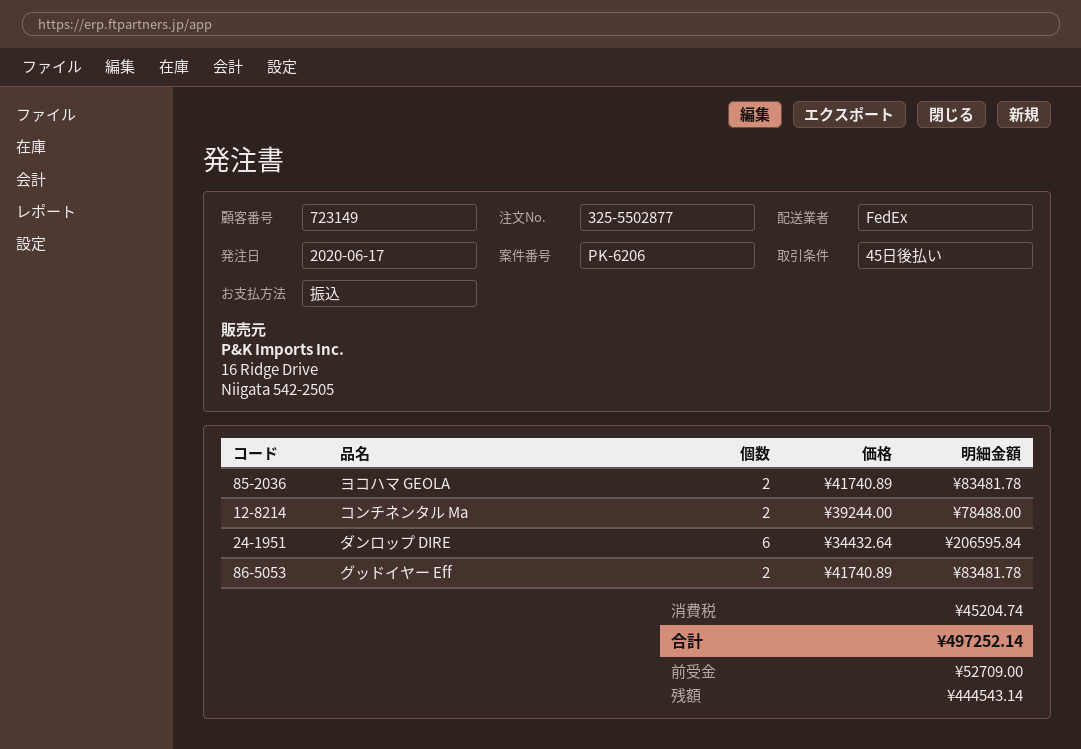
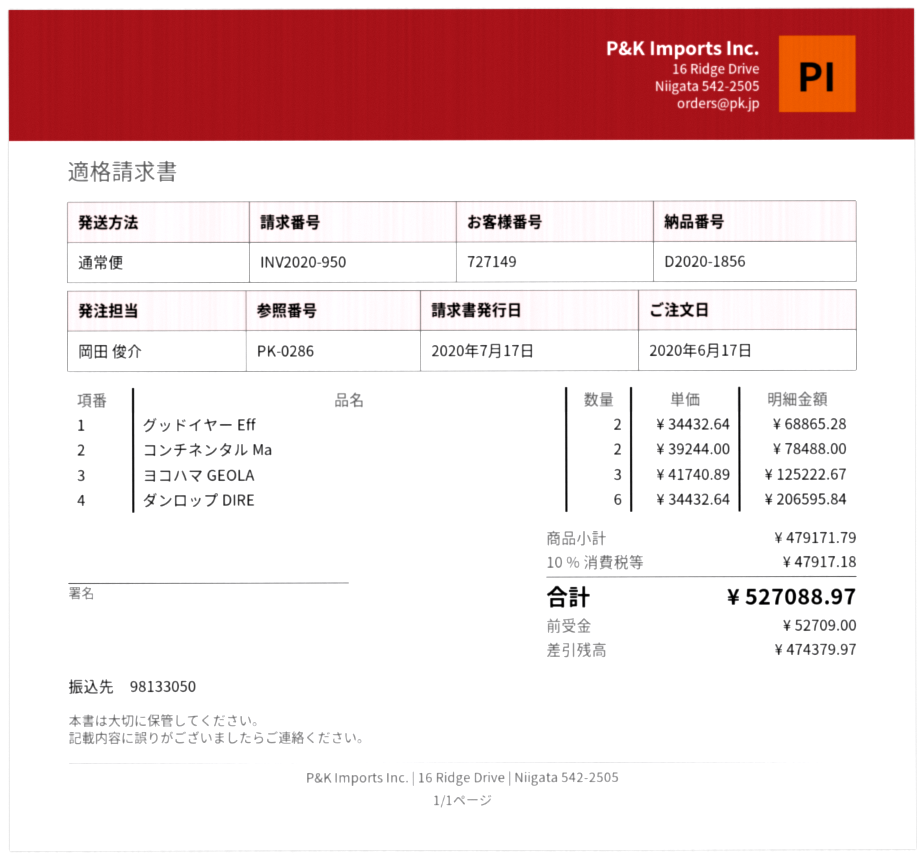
customer number: 723149 -> 727149
reference: PK-6206 -> PK-0286
shipping method: FedEx -> standard
ヨコハマ GEOLA: 2 x 41740.89 = 83481.78 -> 3 x 41740.89 = 125222.67
グッドイヤー Eff: 2 x 41740.89 = 83481.78 -> 2 x 34432.64 = 68865.28
tax: 45204.74 -> 47917.18
total: 497252.14 -> 527088.97
balance: 444543.14 -> 474379.97

